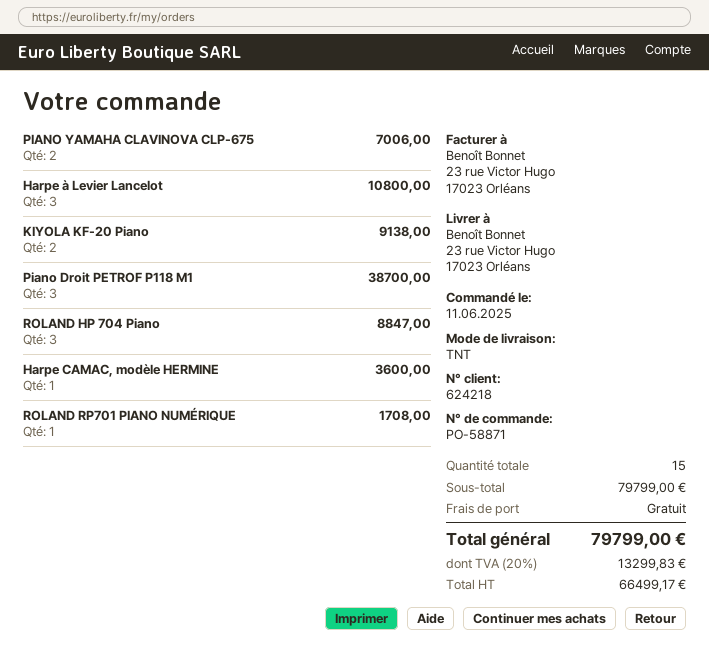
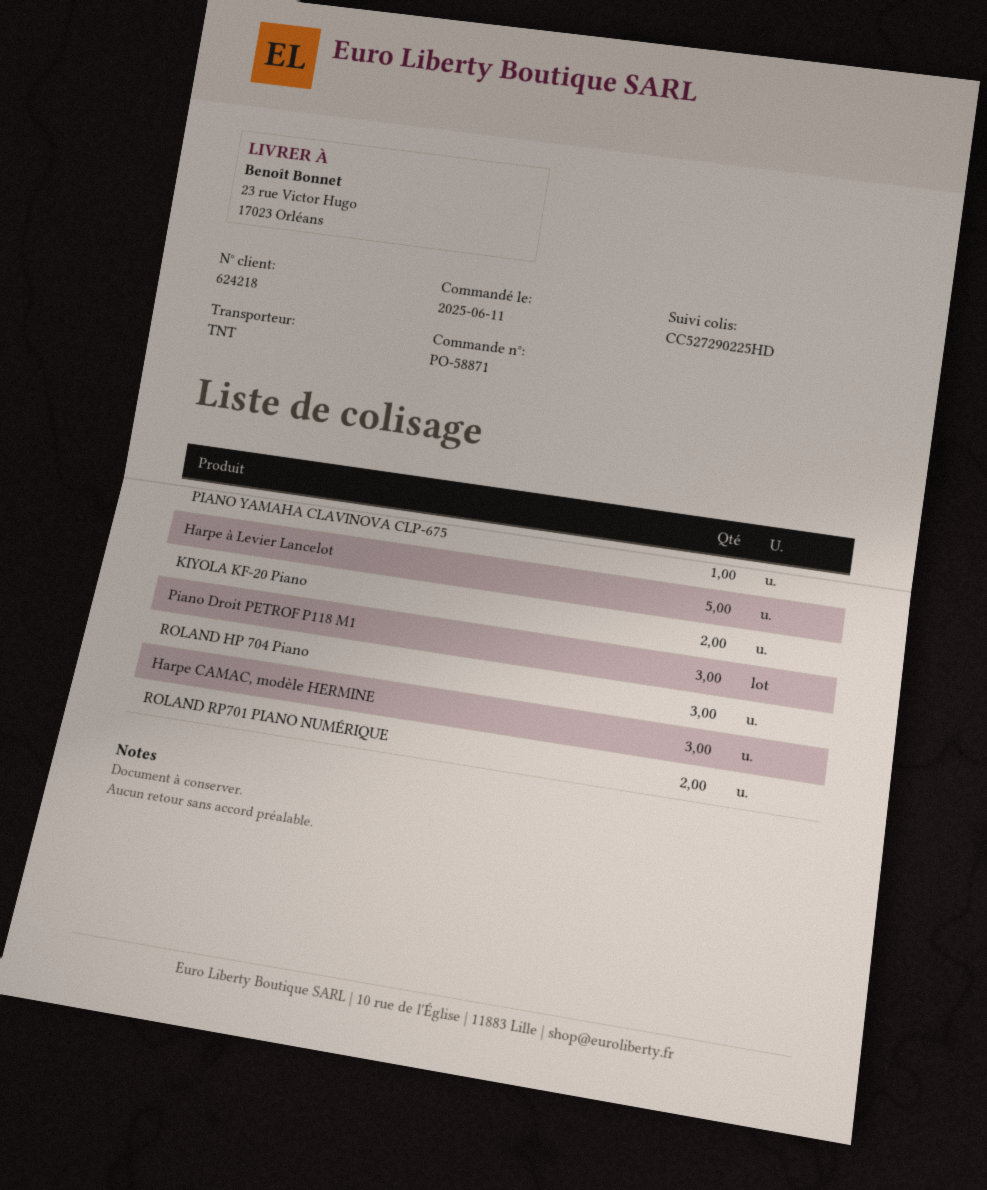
PIANO YAMAHA CLAVINOVA CLP-675: 2 -> 1
Harpe à Levier Lancelot: 3 -> 5
Harpe CAMAC, modèle HERMINE: 1 -> 3
ROLAND RP701 PIANO NUMÉRIQUE: 1 -> 2

